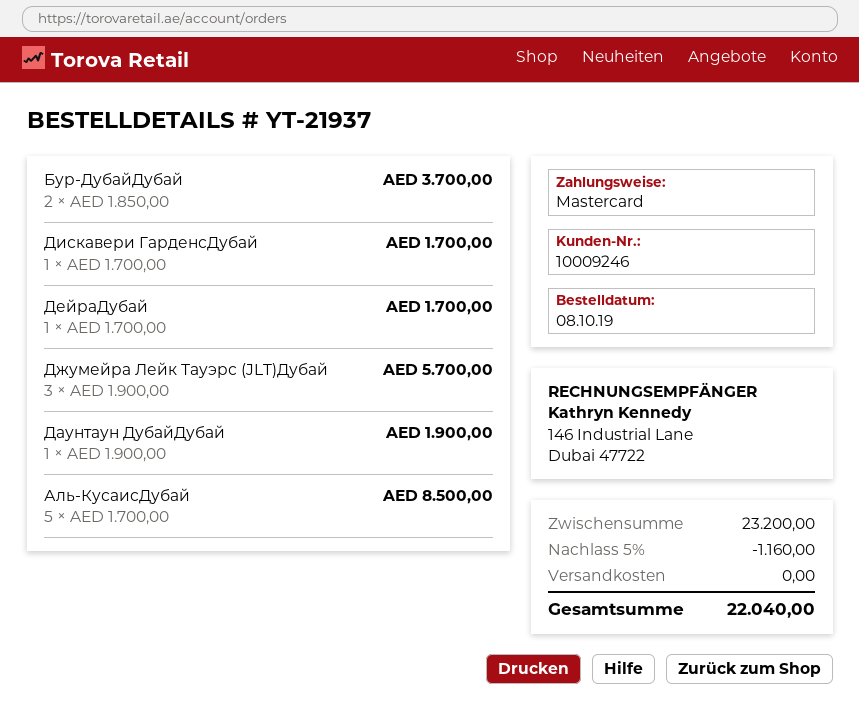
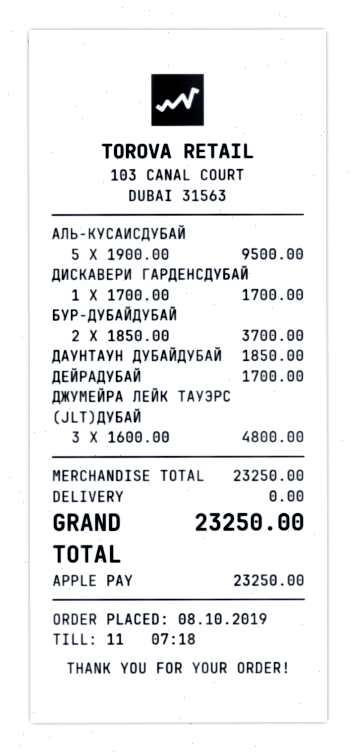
payment method: Mastercard -> Apple Pay
Джумейра Лейк Тауэрс (JLT)Дубай: 3 x 1900.00 = 5700.00 -> 3 x 1600.00 = 4800.00
Даунтаун ДубайДубай: 1 x 1900.00 = 1900.00 -> 1 x 1850.00 = 1850.00
Аль-КусаисДубай: 5 x 1700.00 = 8500.00 -> 5 x 1900.00 = 9500.00
subtotal: 23200.00 -> 23250.00
discount: 5% = 1160.00 -> none
total: 22040.00 -> 23250.00

